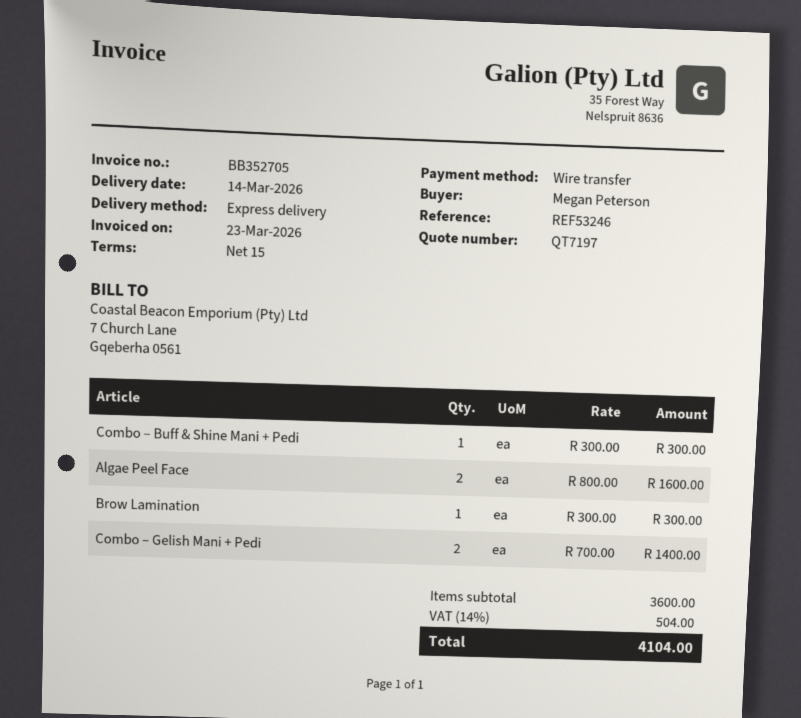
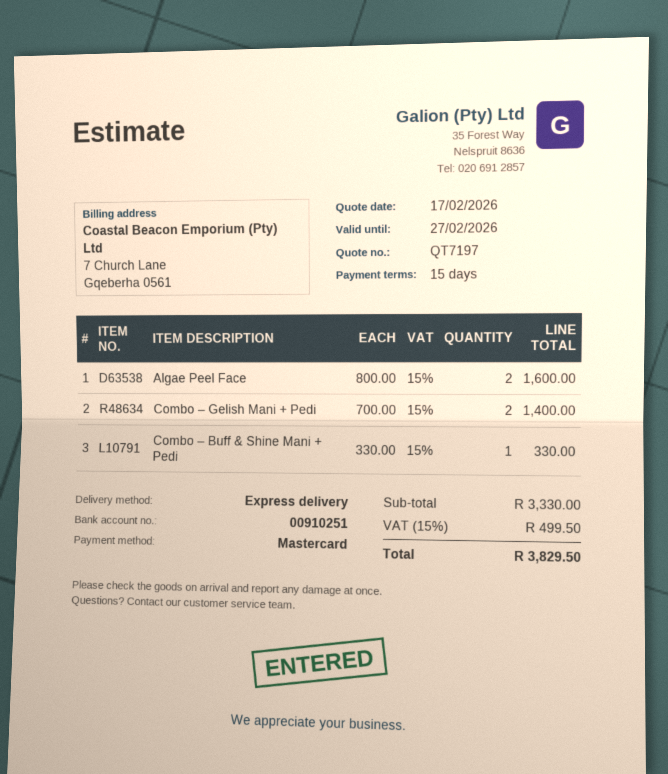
payment method: bank transfer -> Mastercard
Combo – Buff & Shine Mani + Pedi: 1 x 300.00 = 300.00 -> 1 x 330.00 = 330.00
Brow Lamination: 1 x 300.00 = 300.00 -> none
subtotal: 3600.00 -> 3330.00
tax: 14% = 504.00 -> 15% = 499.50
total: 4104.00 -> 3829.50

